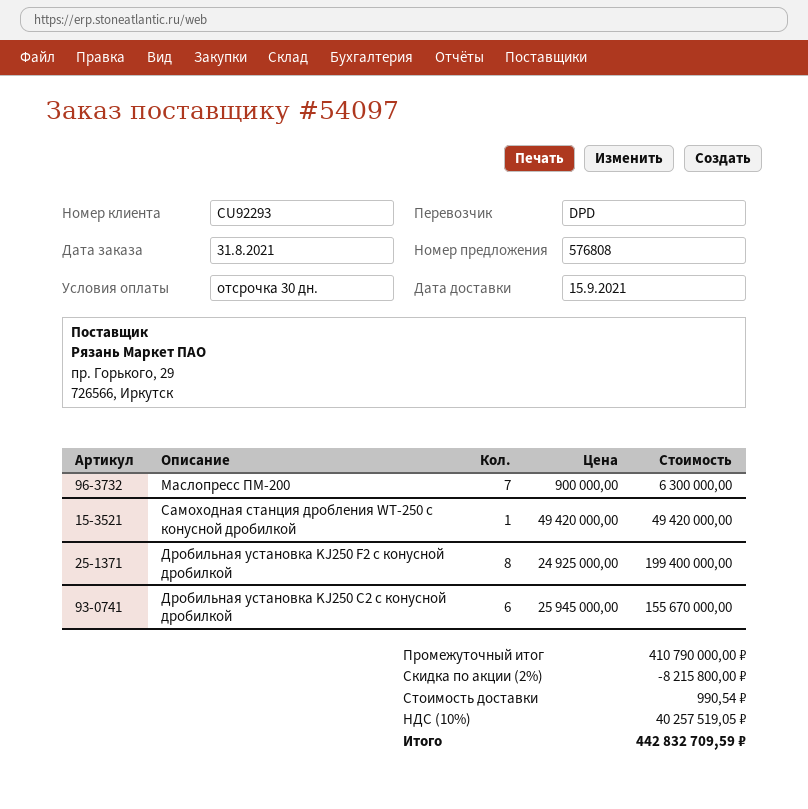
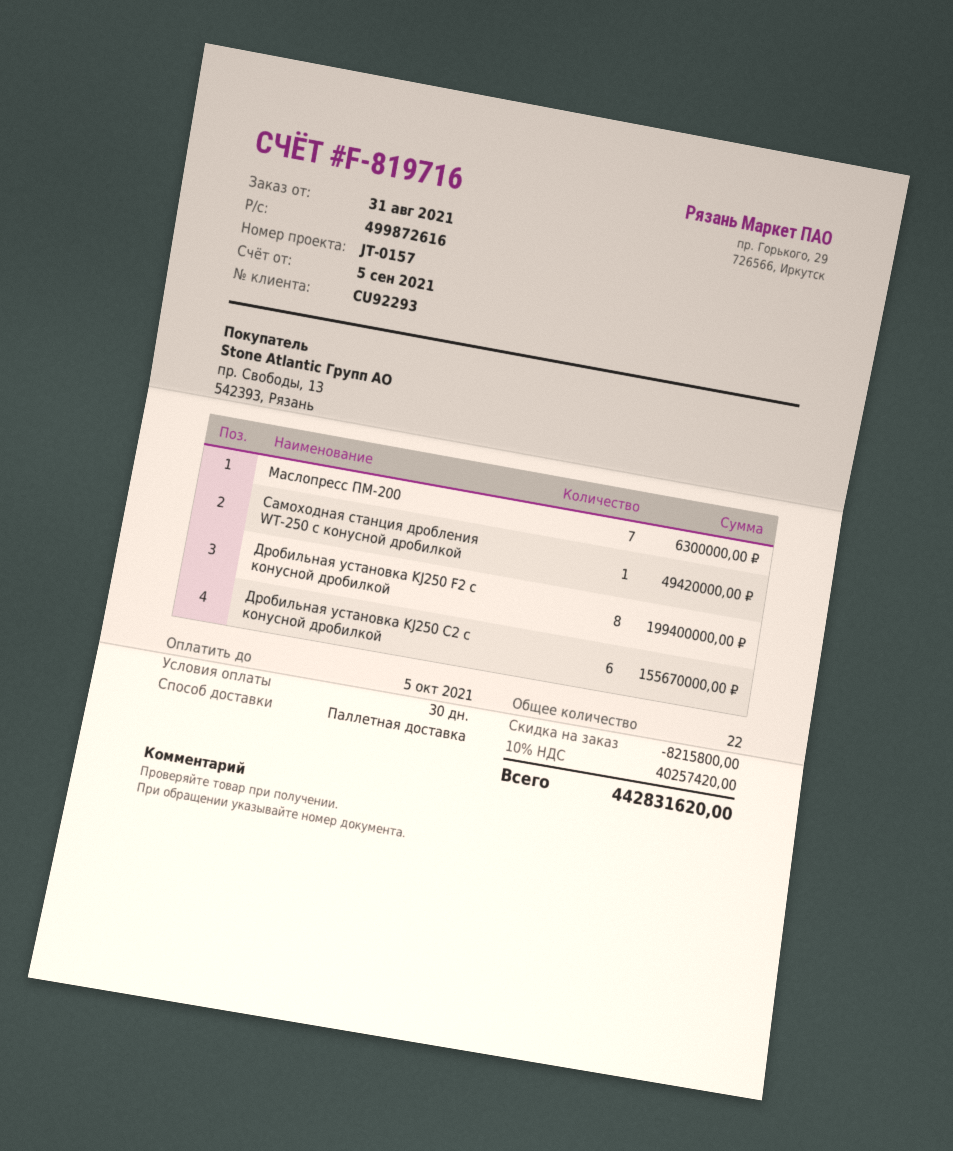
shipping method: DPD -> pallet freight
shipping: 990.54 -> none
tax: 10% = 40257519.05 -> 10% = 40257420.00
total: 442832709.59 -> 442831620.00

